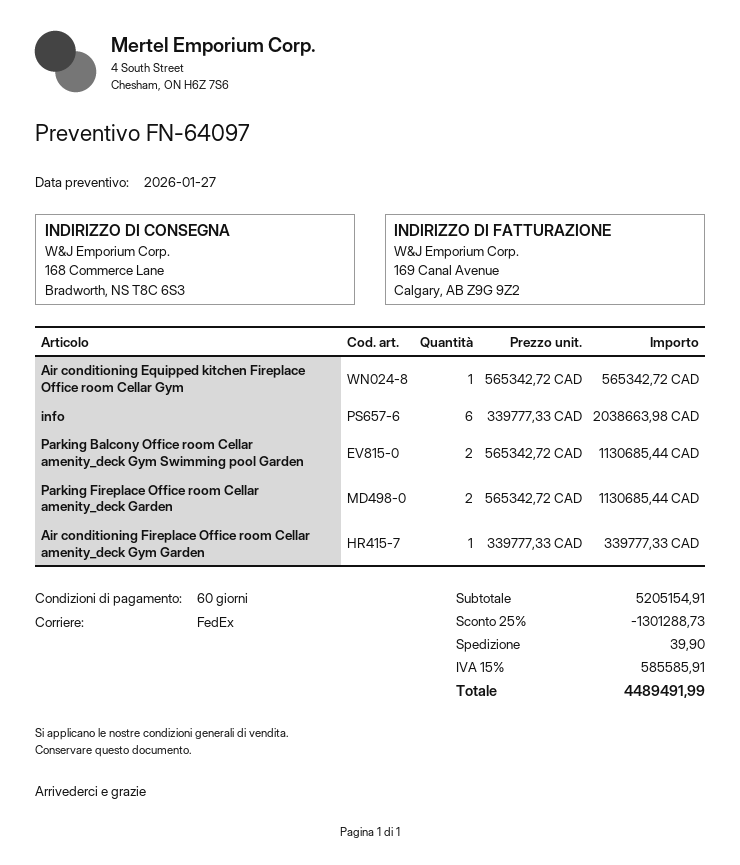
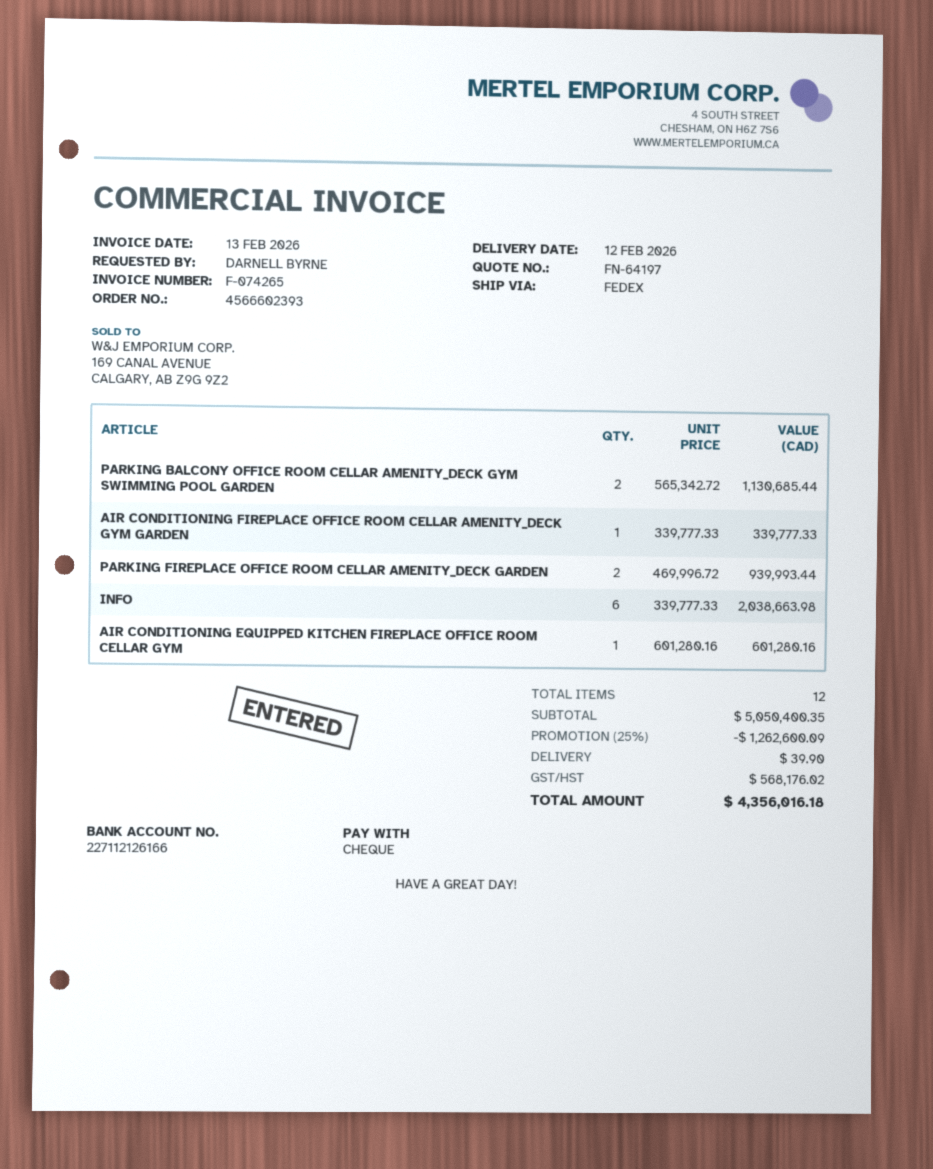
quote number: FN-64097 -> FN-64197
Air conditioning Equipped kitchen Fireplace Office room Cellar Gym: 1 x 565342.72 = 565342.72 -> 1 x 601280.16 = 601280.16
Parking Fireplace Office room Cellar amenity_deck Garden: 2 x 565342.72 = 1130685.44 -> 2 x 469996.72 = 939993.44
subtotal: 5205154.91 -> 5050400.35
discount: 25% = 1301288.73 -> 25% = 1262600.09
tax: 585585.91 -> 568176.02
total: 4489491.99 -> 4356016.18

